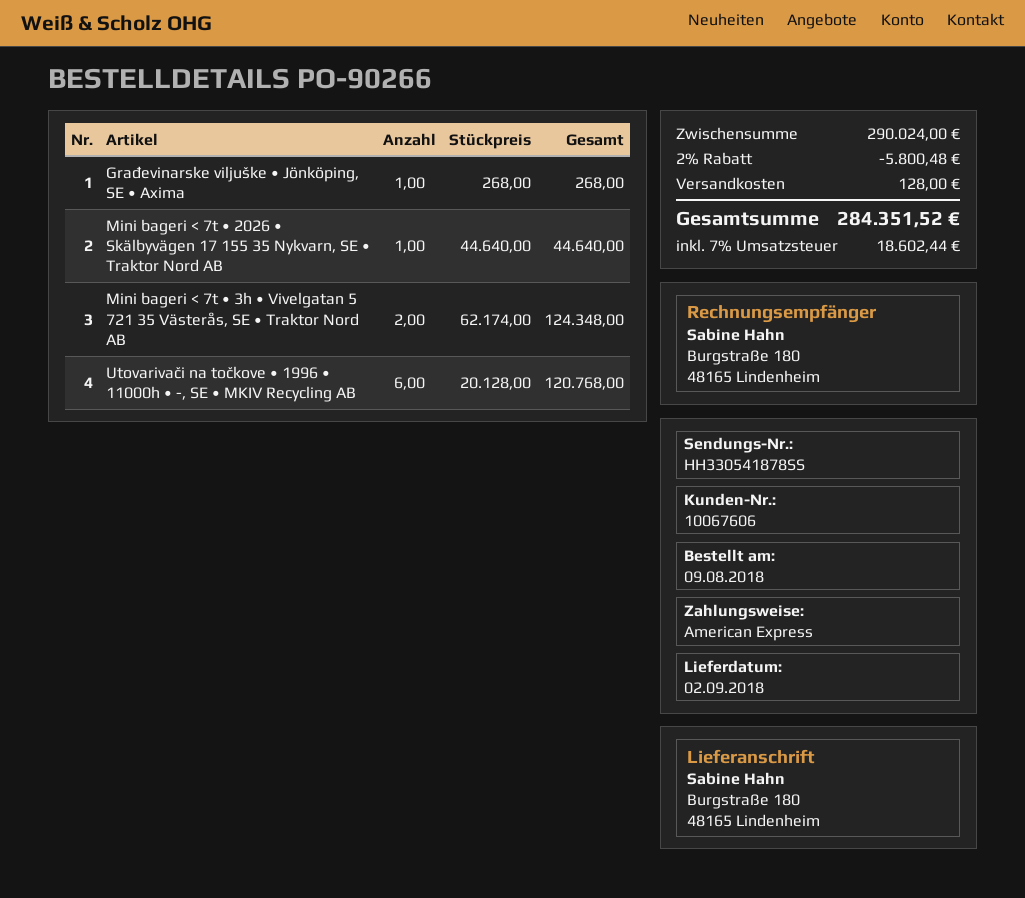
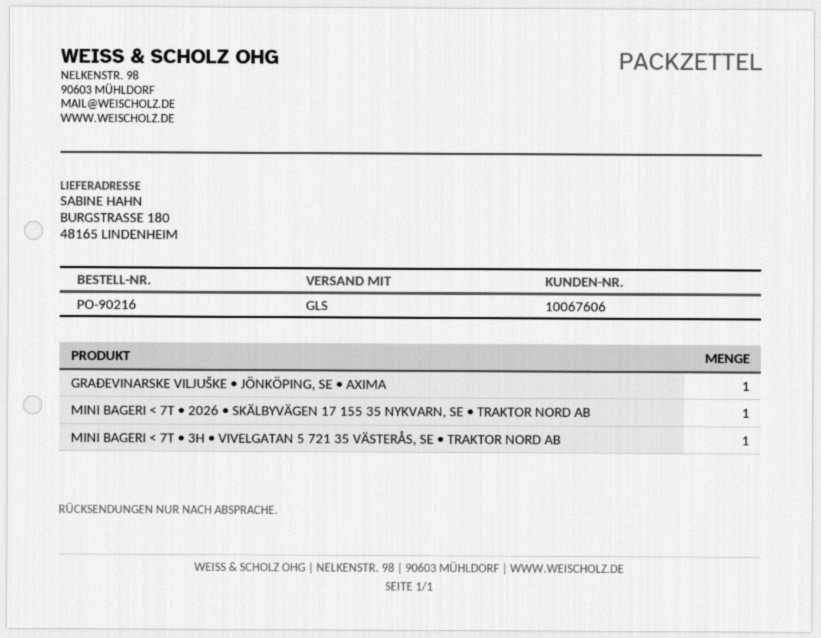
order number: PO-90266 -> PO-90216
Mini bageri < 7t • 3h • Vivelgatan 5 721 35 Västerås, SE • Traktor Nord AB: 2 -> 1
Utovarivači na točkove • 1996 • 11000h • -, SE • MKIV Recycling AB: 6 -> none

